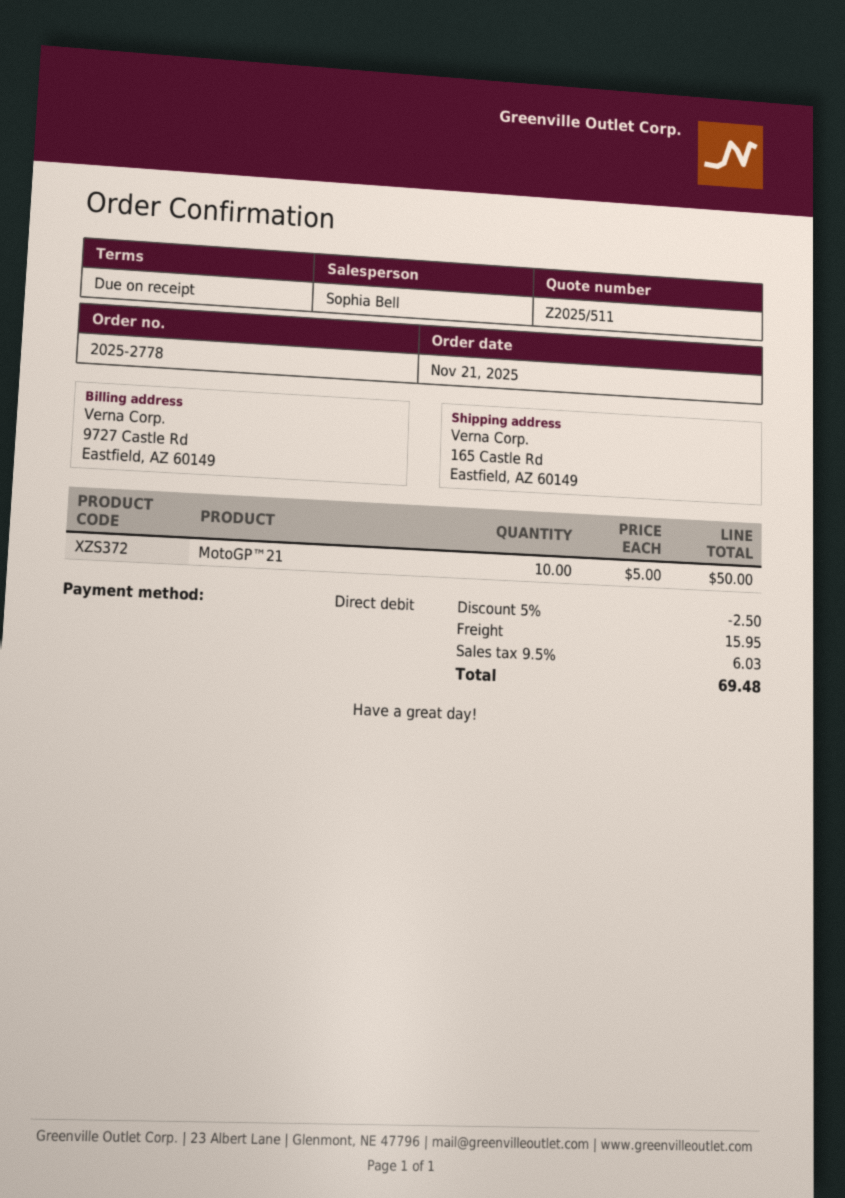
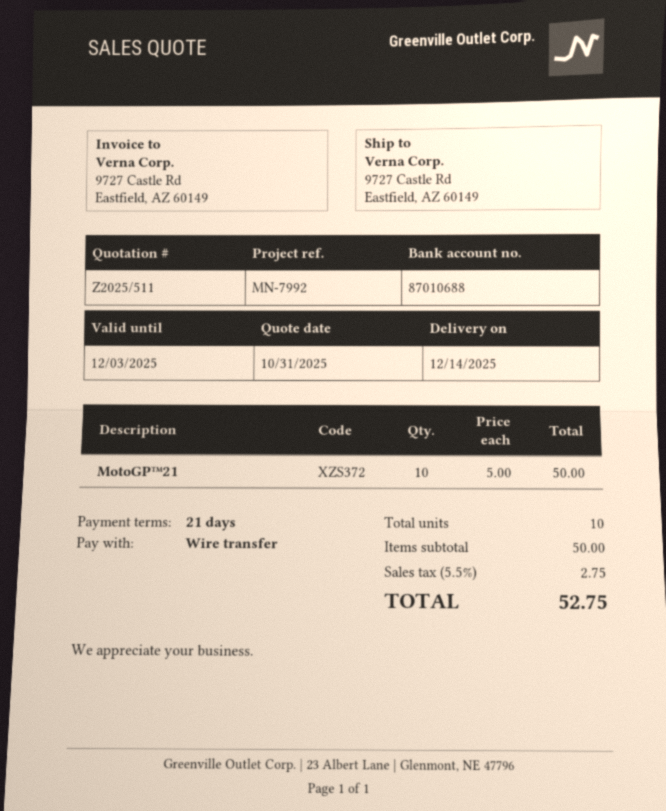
payment terms: on receipt -> 21 days
payment method: direct debit -> bank transfer
ship to: 165 Castle Rd, Eastfield, AZ 60149 -> 9727 Castle Rd, Eastfield, AZ 60149
discount: 5% = 2.50 -> none
shipping: 15.95 -> none
tax: 9.5% = 6.03 -> 5.5% = 2.75
total: 69.48 -> 52.75

